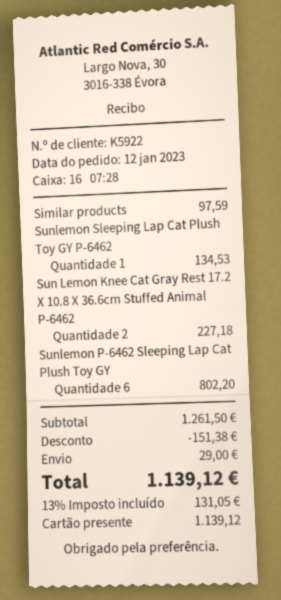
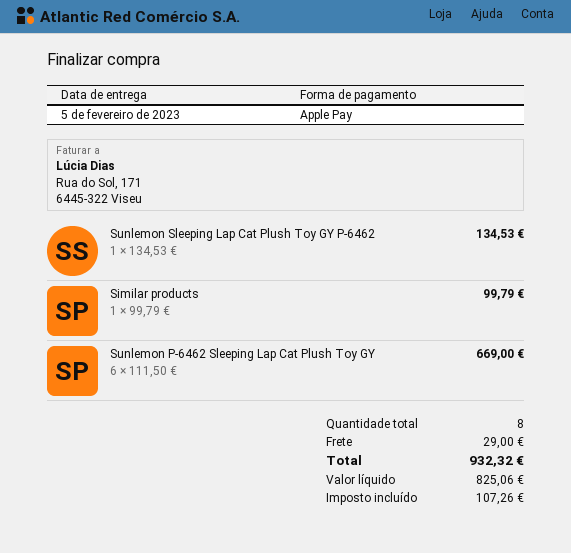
payment method: gift card -> Apple Pay
Similar products: 1 for 97.59 -> 1 for 99.79
Sun Lemon Knee Cat Gray Rest 17.2 X 10.8 X 36.6cm Stuffed Animal P-6462: 2 for 227.18 -> none
Sunlemon P-6462 Sleeping Lap Cat Plush Toy GY: 6 for 802.20 -> 6 for 669.00
discount: 151.38 -> none
tax: 131.05 -> 107.26
total: 1139.12 -> 932.32

